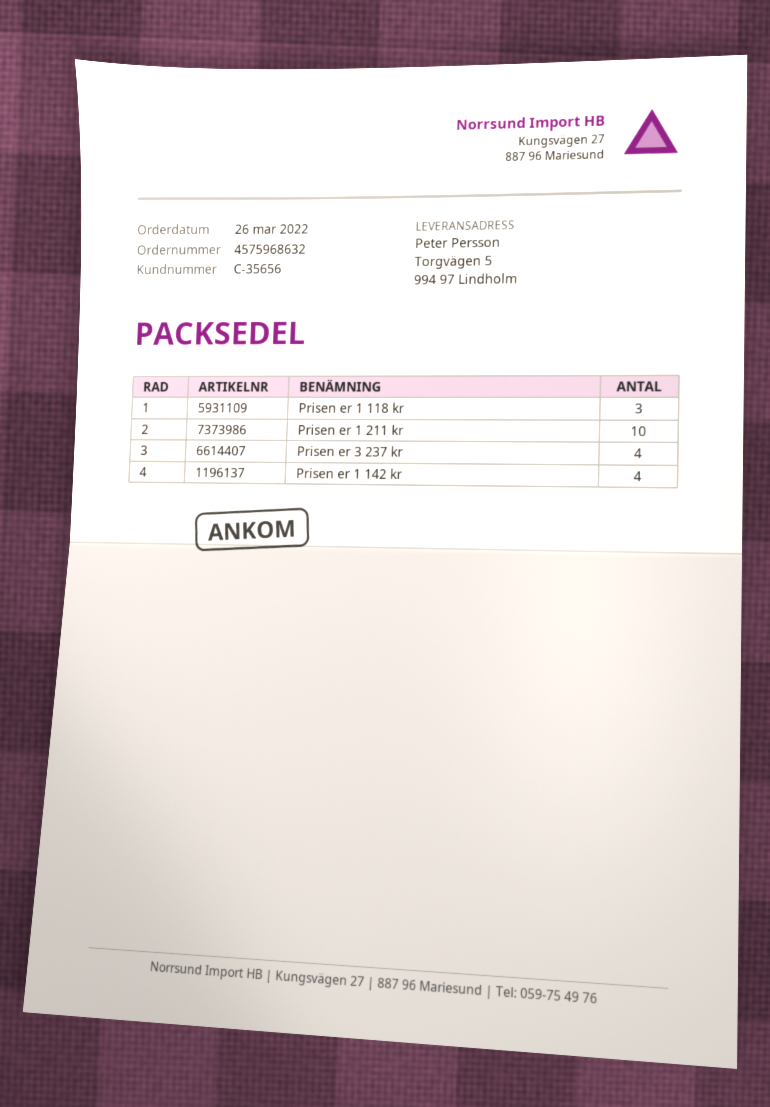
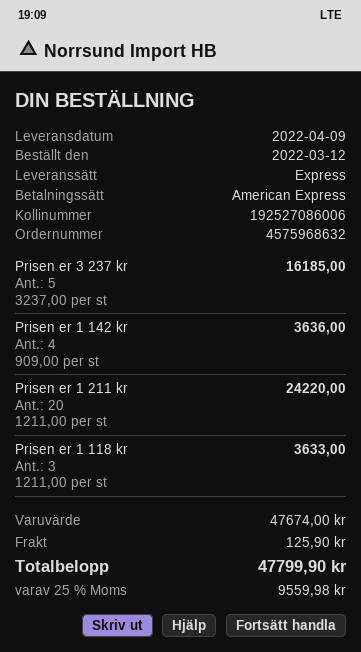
order date: 2022-03-26 -> 2022-03-12
Prisen er 1 211 kr: 10 -> 20
Prisen er 3 237 kr: 4 -> 5

